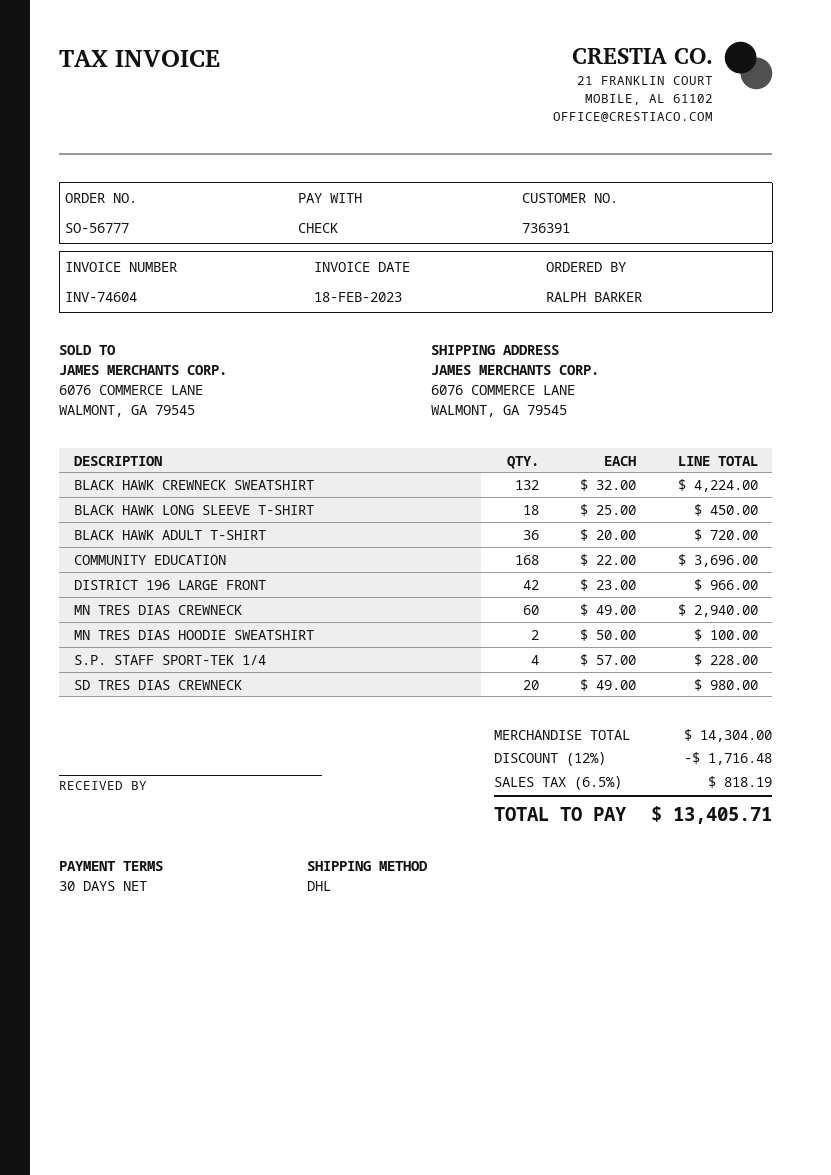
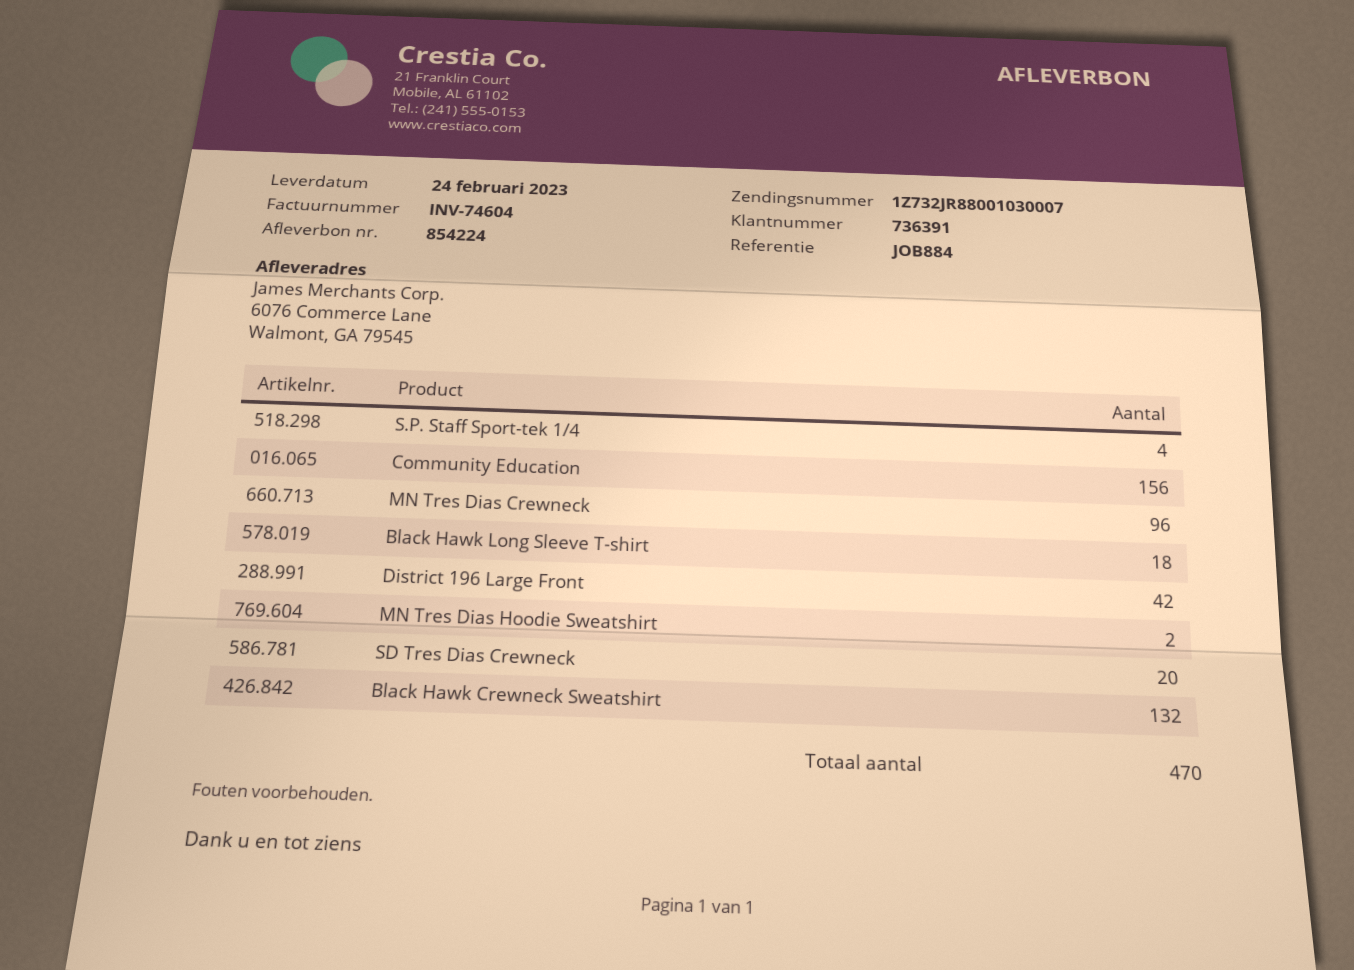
BLACK HAWK ADULT T-SHIRT: 36 -> none
COMMUNITY EDUCATION: 168 -> 156
MN TRES DIAS CREWNECK: 60 -> 96

